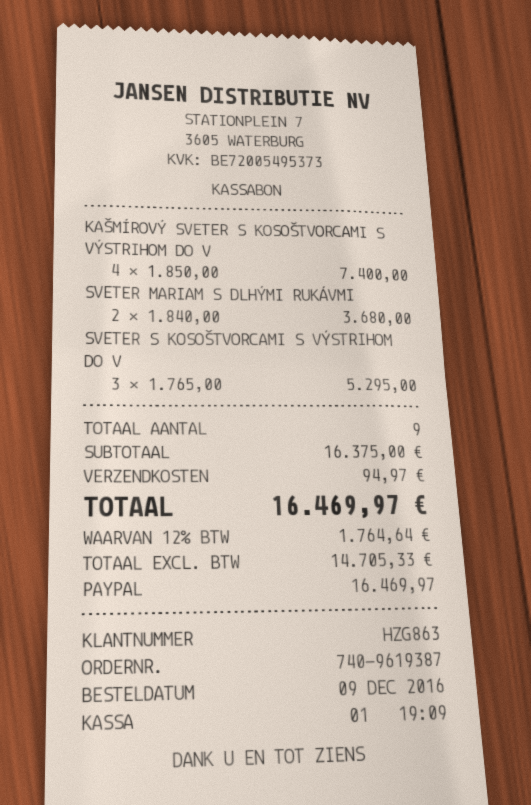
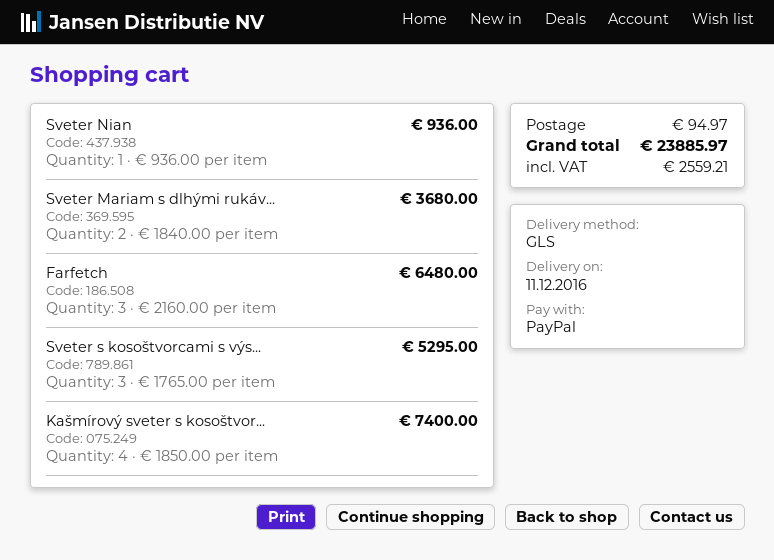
Sveter Nian: none -> 1 x 936.00 = 936.00
Farfetch: none -> 3 x 2160.00 = 6480.00
tax: 1764.64 -> 2559.21
total: 16469.97 -> 23885.97

